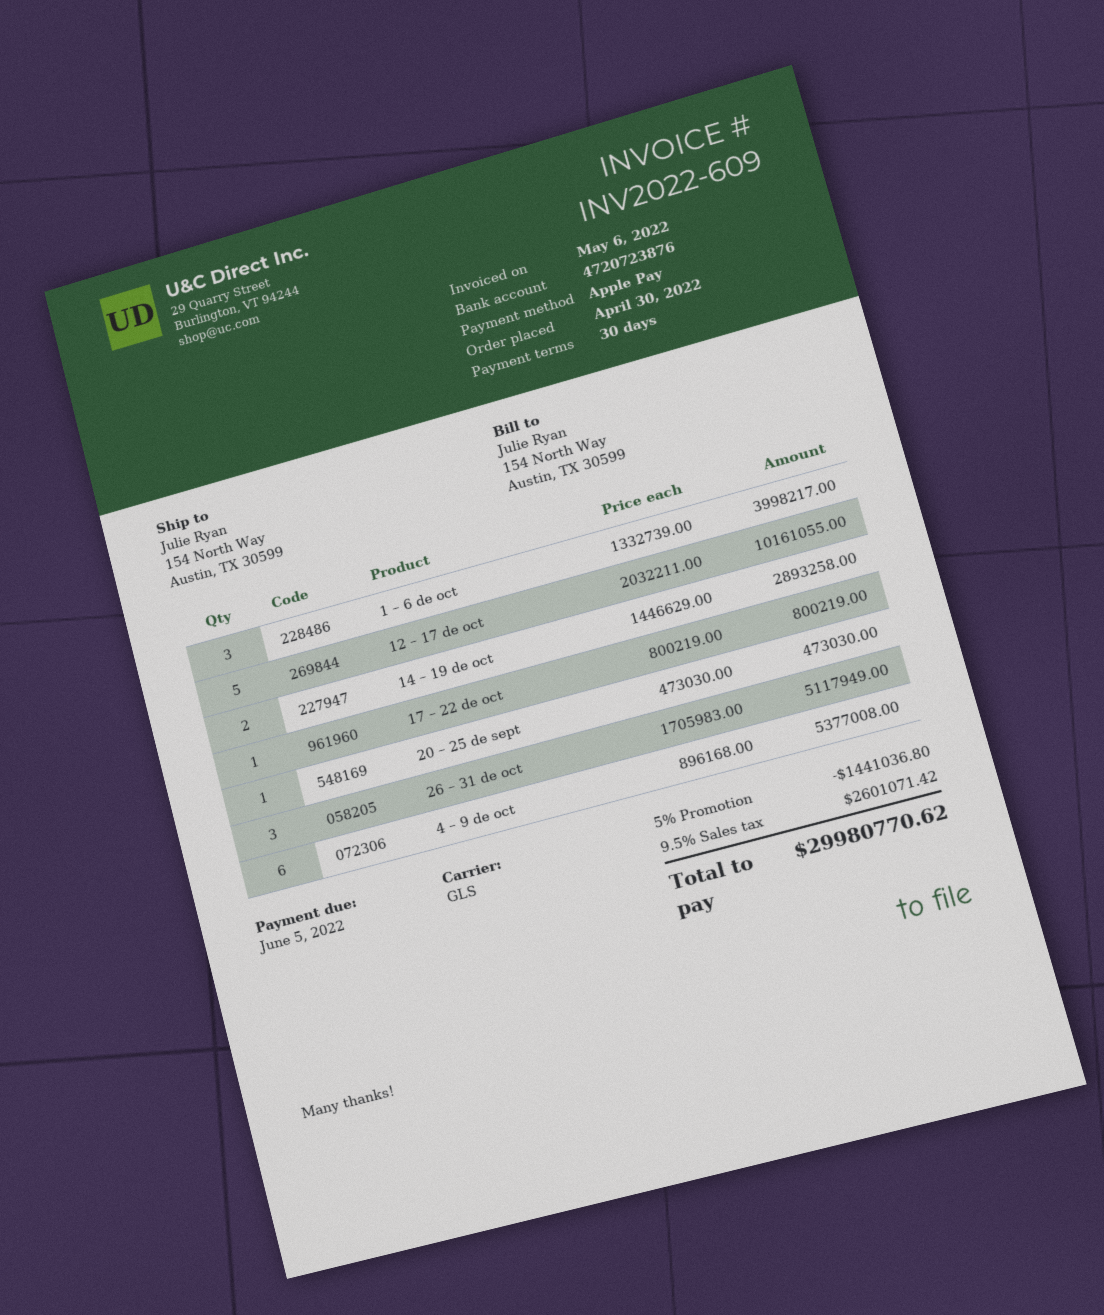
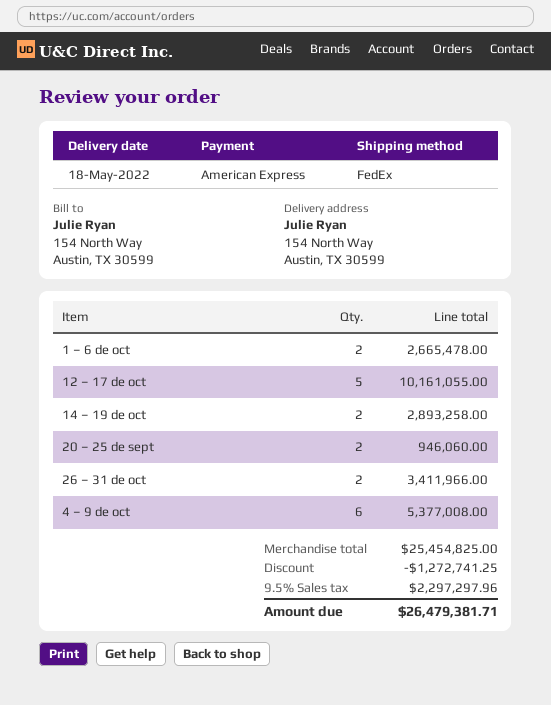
payment method: Apple Pay -> American Express
shipping method: GLS -> FedEx
1 – 6 de oct: 3 for 3998217.00 -> 2 for 2665478.00
17 – 22 de oct: 1 for 800219.00 -> none
20 – 25 de sept: 1 for 473030.00 -> 2 for 946060.00
26 – 31 de oct: 3 for 5117949.00 -> 2 for 3411966.00
discount: 1441036.80 -> 1272741.25
tax: 9.5% = 2601071.42 -> 9.5% = 2297297.96
total: 29980770.62 -> 26479381.71

